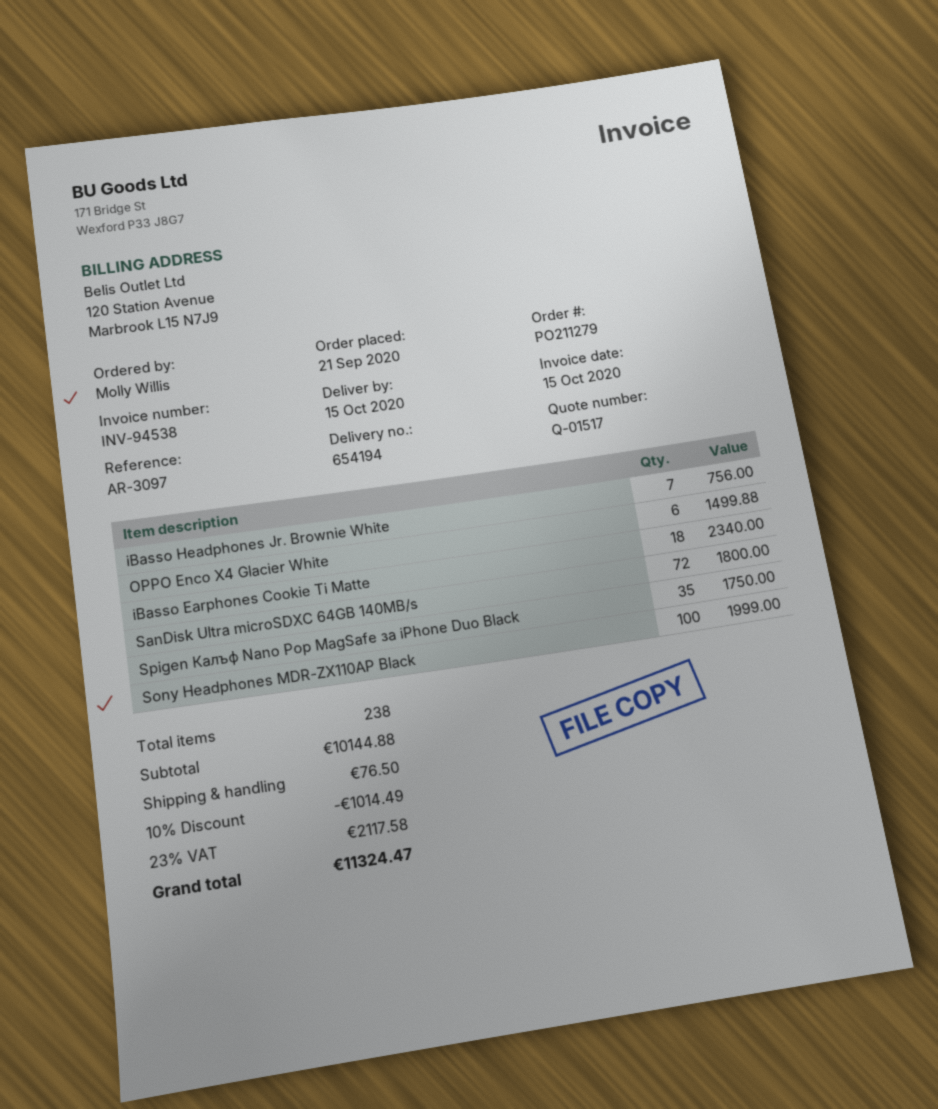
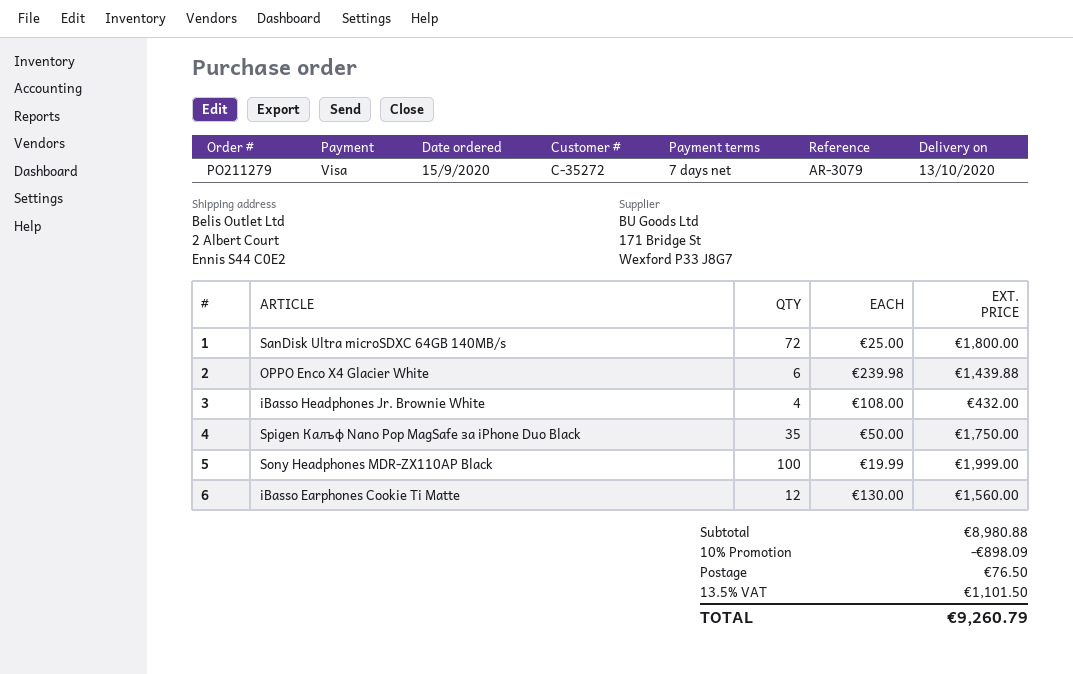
order date: 2020-09-21 -> 2020-09-15
delivery date: 2020-10-15 -> 2020-10-13
reference: AR-3097 -> AR-3079
iBasso Headphones Jr. Brownie White: 7 for 756.00 -> 4 for 432.00
OPPO Enco X4 Glacier White: 6 for 1499.88 -> 6 for 1439.88
iBasso Earphones Cookie Ti Matte: 18 for 2340.00 -> 12 for 1560.00
subtotal: 10144.88 -> 8980.88
discount: 10% = 1014.49 -> 10% = 898.09
tax: 23% = 2117.58 -> 13.5% = 1101.50
total: 11324.47 -> 9260.79

